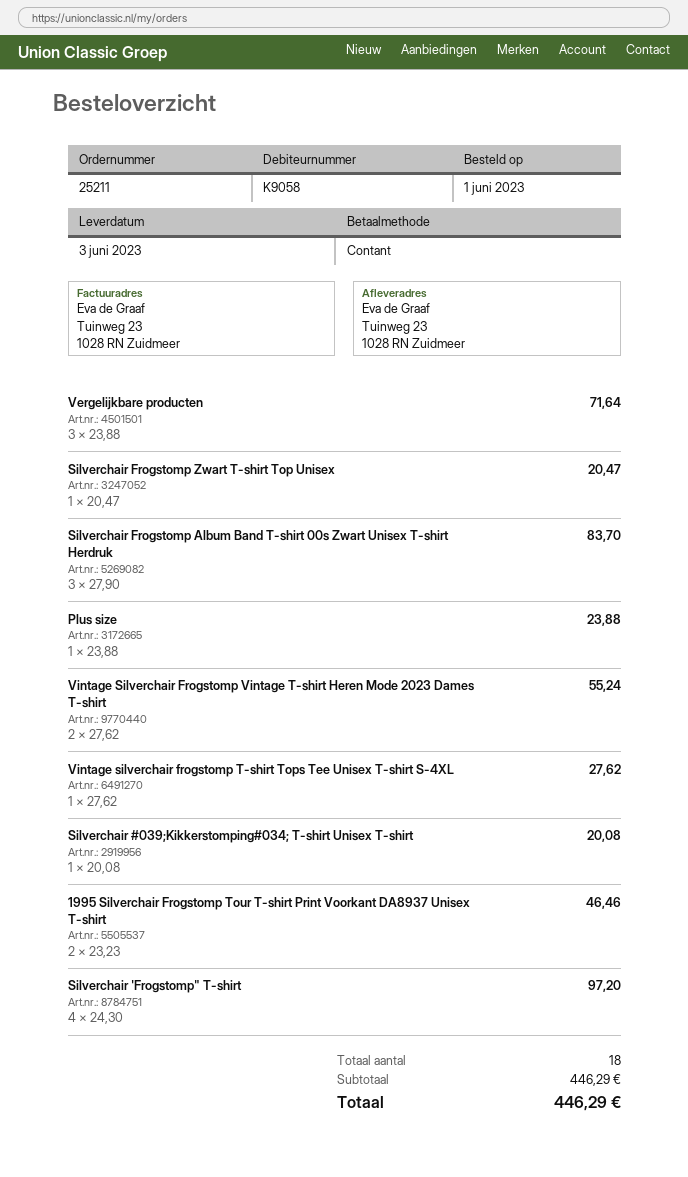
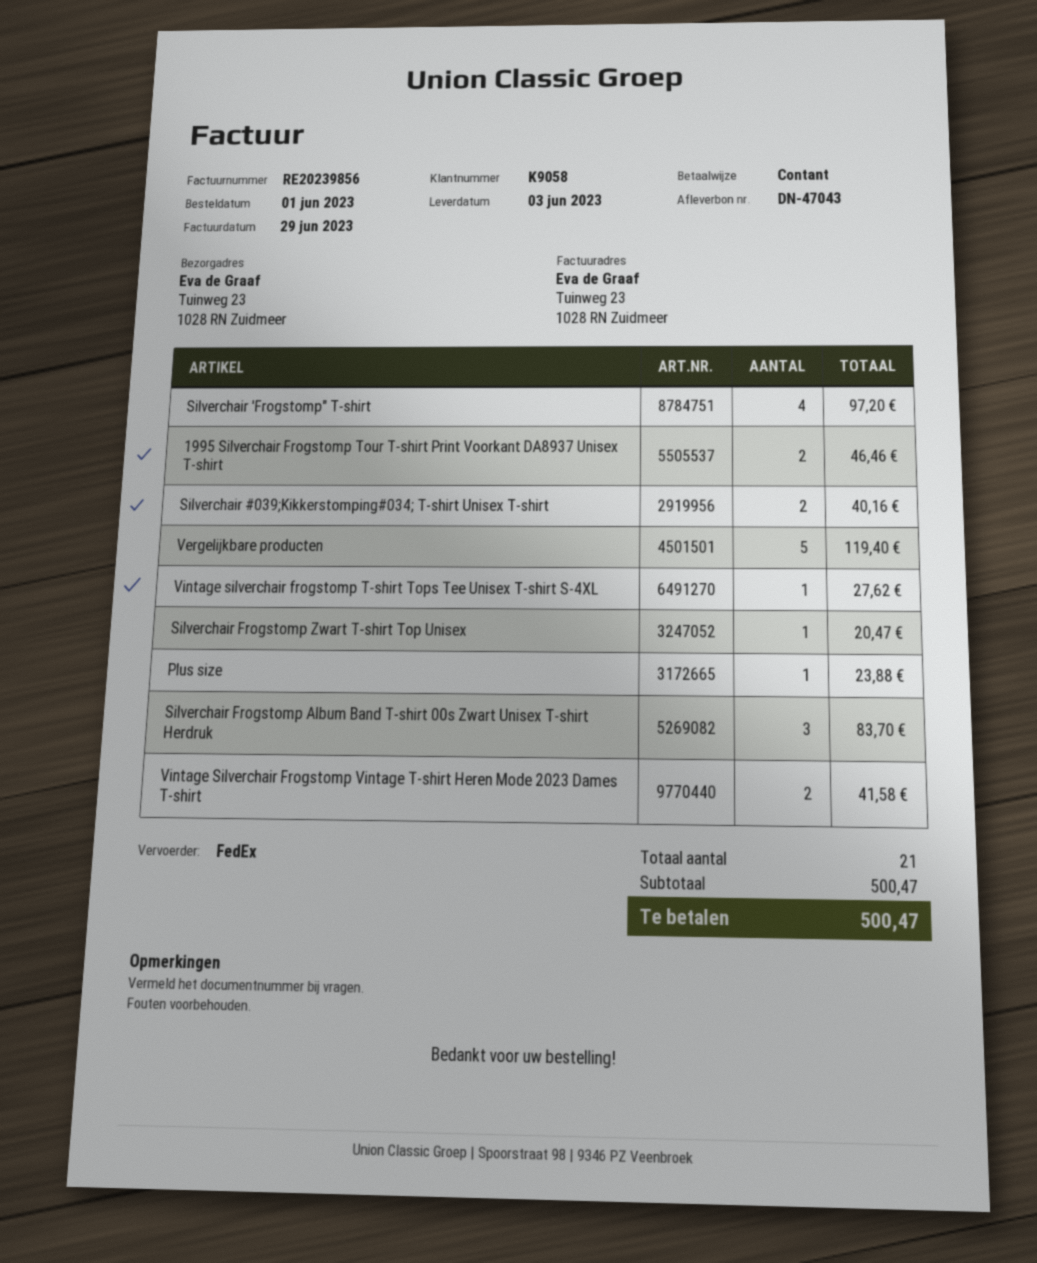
Vergelijkbare producten: 3 for 71.64 -> 5 for 119.40
Vintage Silverchair Frogstomp Vintage T-shirt Heren Mode 2023 Dames T-shirt: 2 for 55.24 -> 2 for 41.58
Silverchair #039;Kikkerstomping#034; T-shirt Unisex T-shirt: 1 for 20.08 -> 2 for 40.16
total quantity: 18 -> 21
subtotal: 446.29 -> 500.47
total: 446.29 -> 500.47

